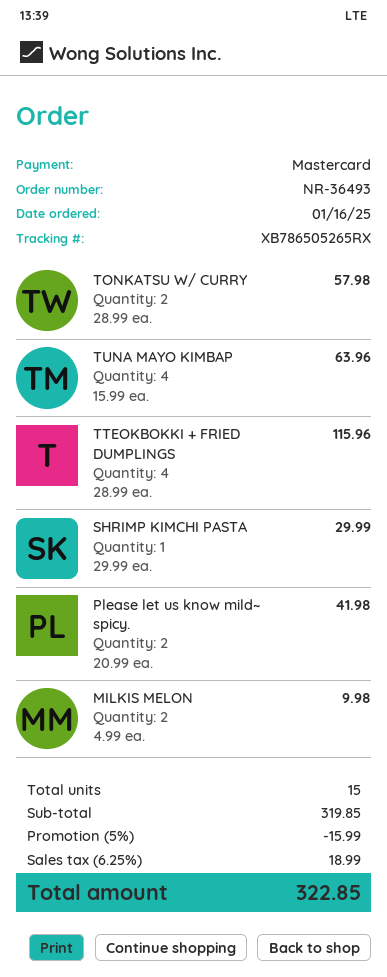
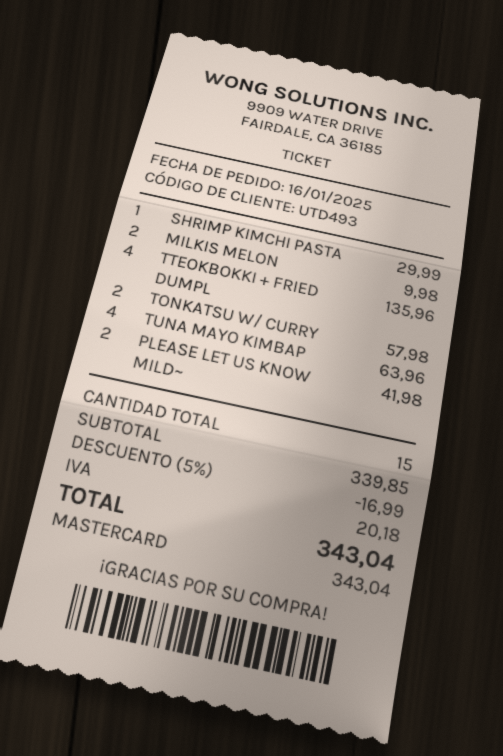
TTEOKBOKKI + FRIED DUMPLINGS: 4 for 115.96 -> 4 for 135.96
subtotal: 319.85 -> 339.85
discount: 5% = 15.99 -> 5% = 16.99
tax: 18.99 -> 20.18
total: 322.85 -> 343.04

